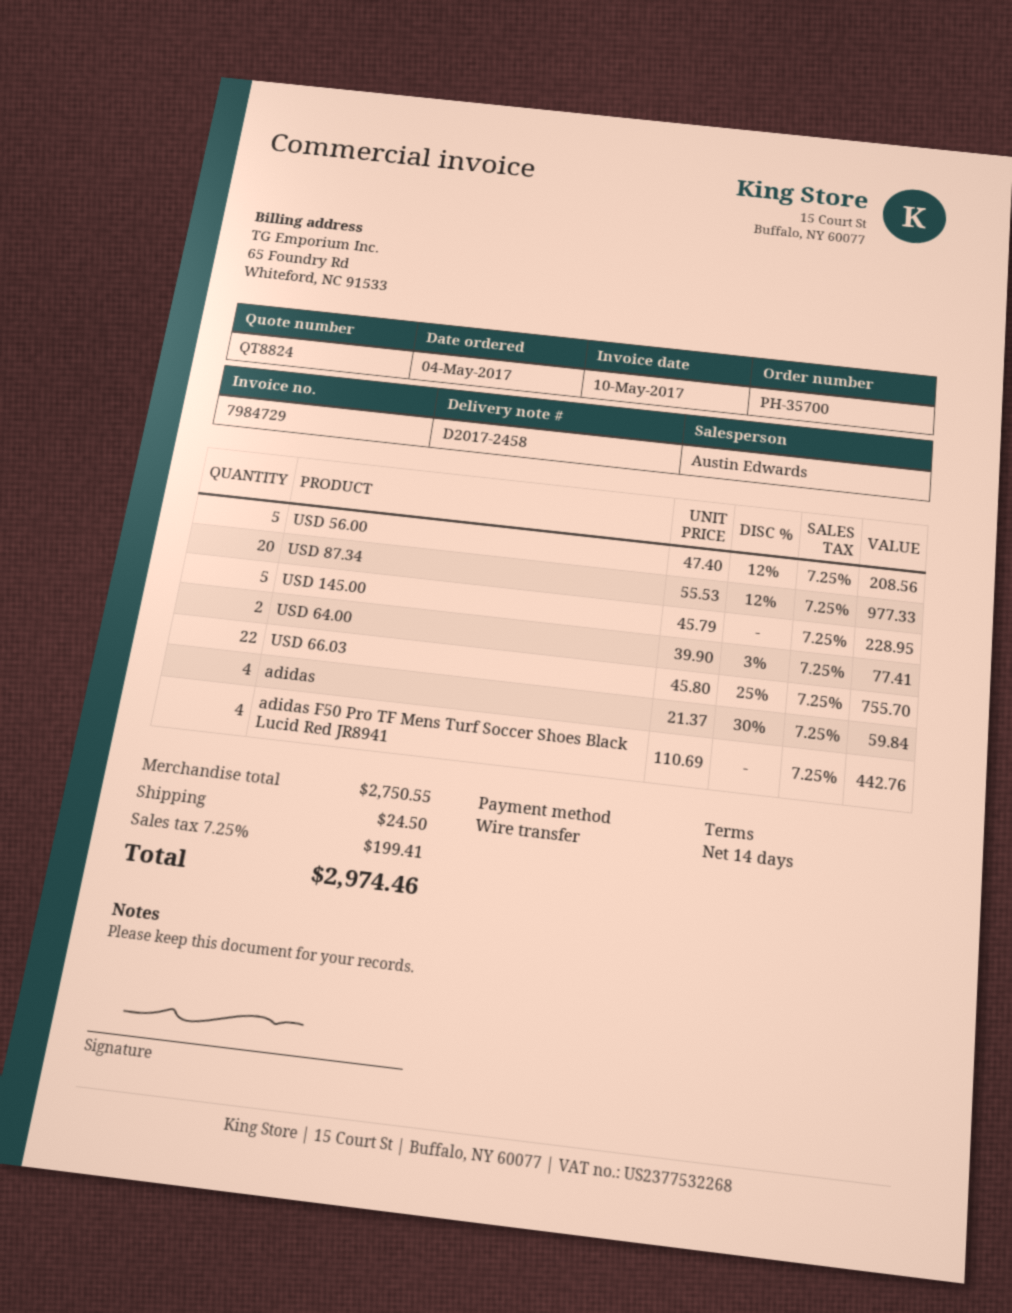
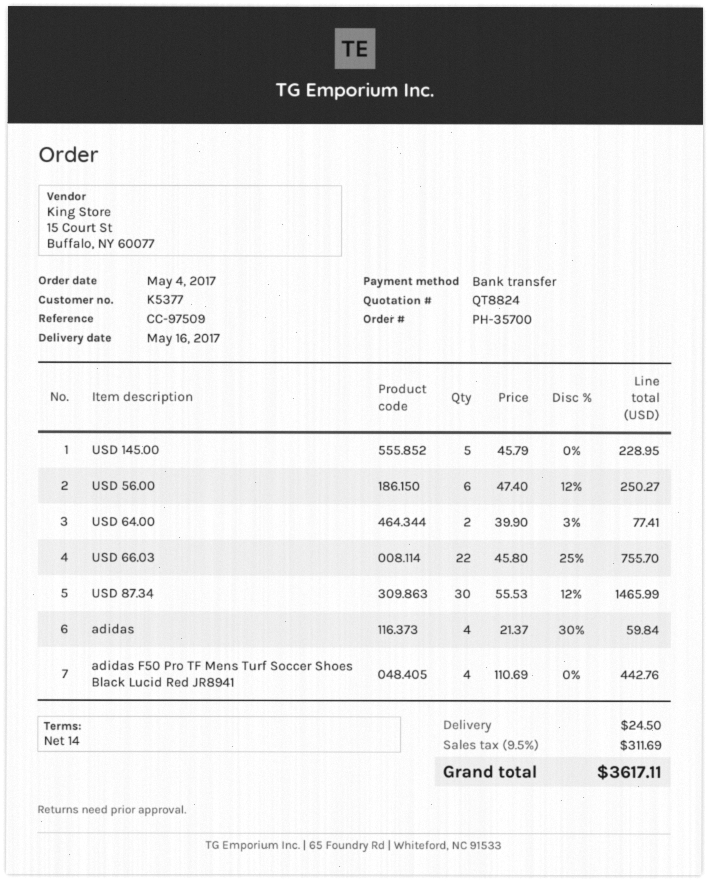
USD 56.00: 5 x 47.40 - 12% = 208.56 -> 6 x 47.40 - 12% = 250.27
USD 87.34: 20 x 55.53 - 12% = 977.33 -> 30 x 55.53 - 12% = 1465.99
tax: 7.25% = 199.41 -> 9.5% = 311.69
total: 2974.46 -> 3617.11

